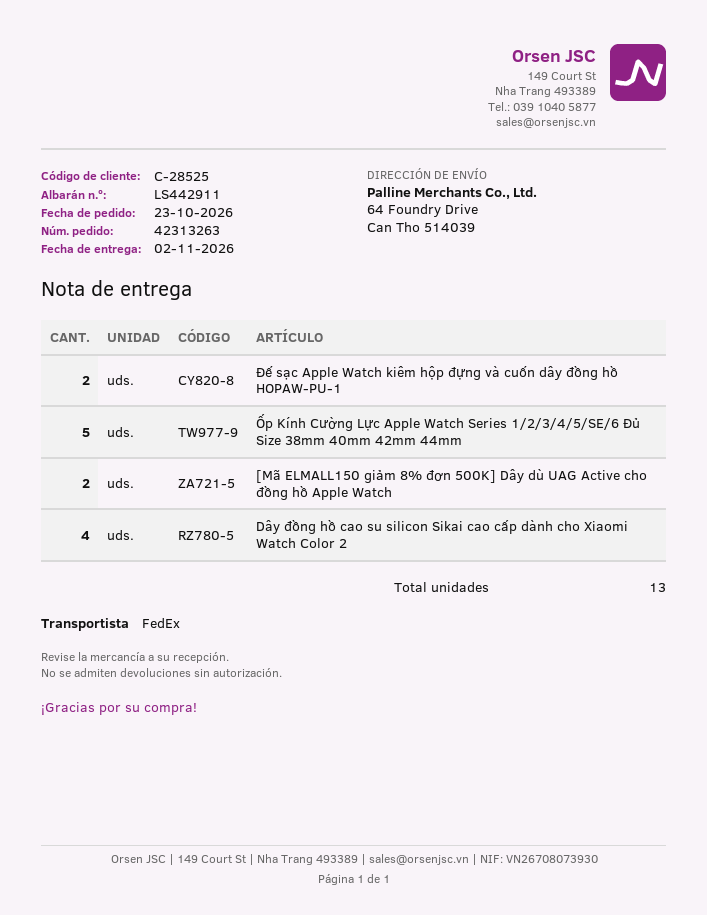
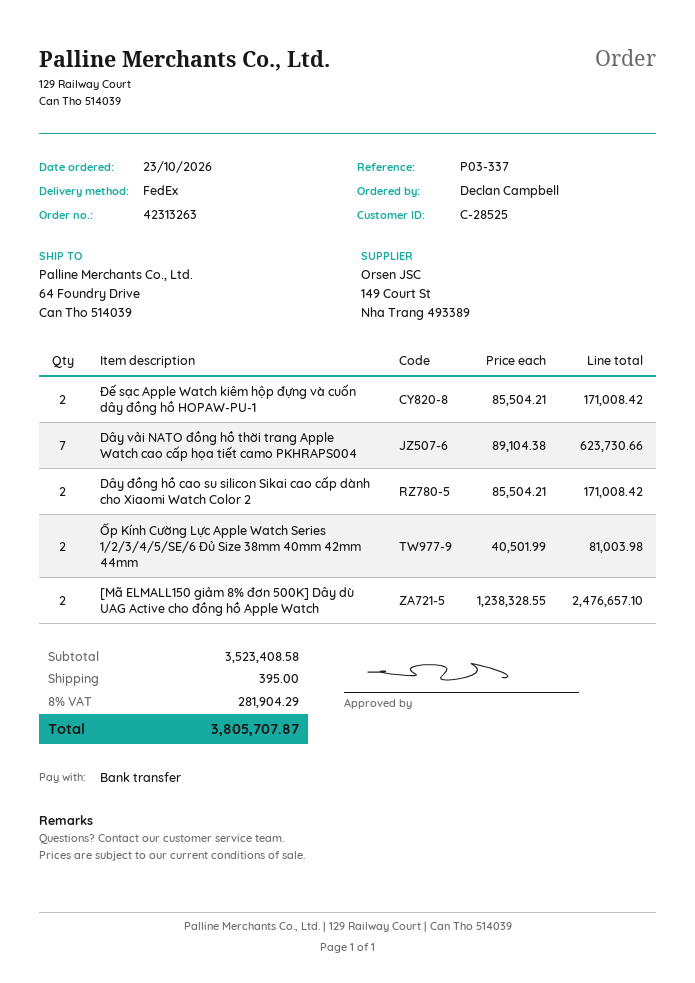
Ốp Kính Cường Lực Apple Watch Series 1/2/3/4/5/SE/6 Đủ Size 38mm 40mm 42mm 44mm: 5 -> 2
Dây đồng hồ cao su silicon Sikai cao cấp dành cho Xiaomi Watch Color 2: 4 -> 2
Dây vải NATO đồng hồ thời trang Apple Watch cao cấp họa tiết camo PKHRAPS004: none -> 7

